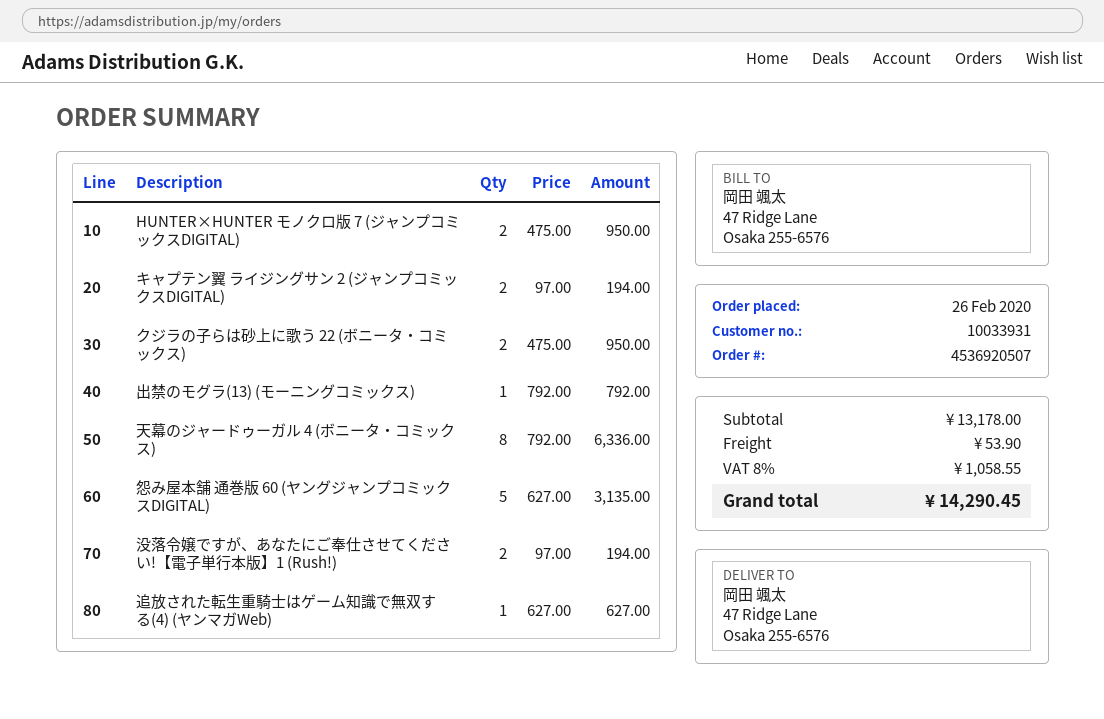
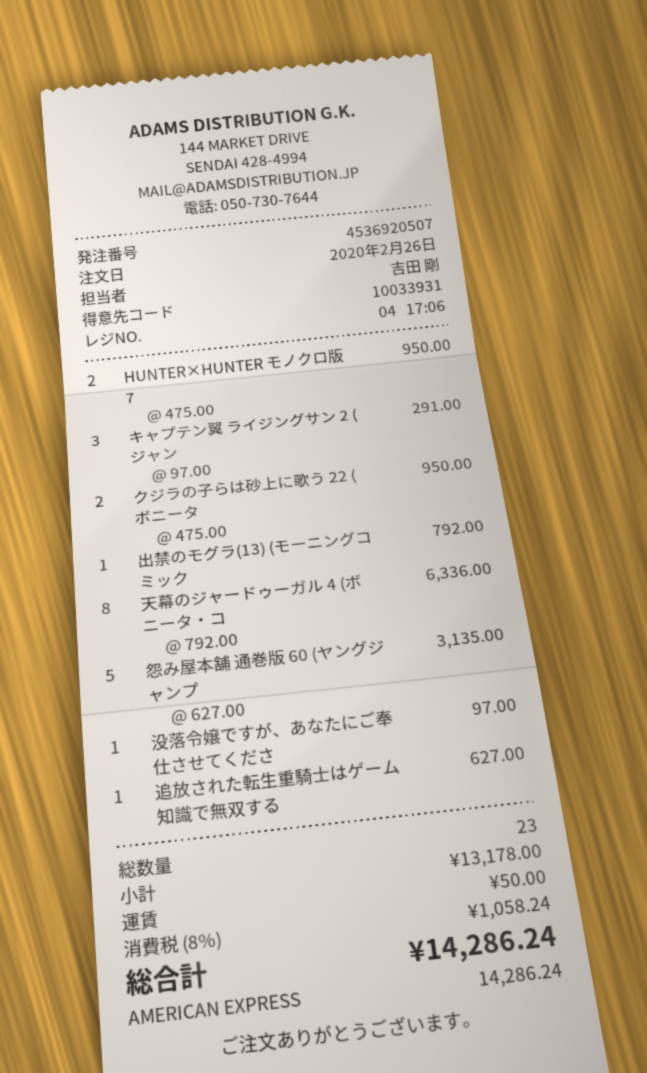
キャプテン翼 ライジングサン 2 (ジャンプコミックスDIGITAL): 2 x 97.00 = 194.00 -> 3 x 97.00 = 291.00
没落令嬢ですが、あなたにご奉仕させてください!【電子単行本版】1 (Rush!): 2 x 97.00 = 194.00 -> 1 x 97.00 = 97.00
shipping: 53.90 -> 50.00
tax: 8% = 1058.55 -> 8% = 1058.24
total: 14290.45 -> 14286.24

